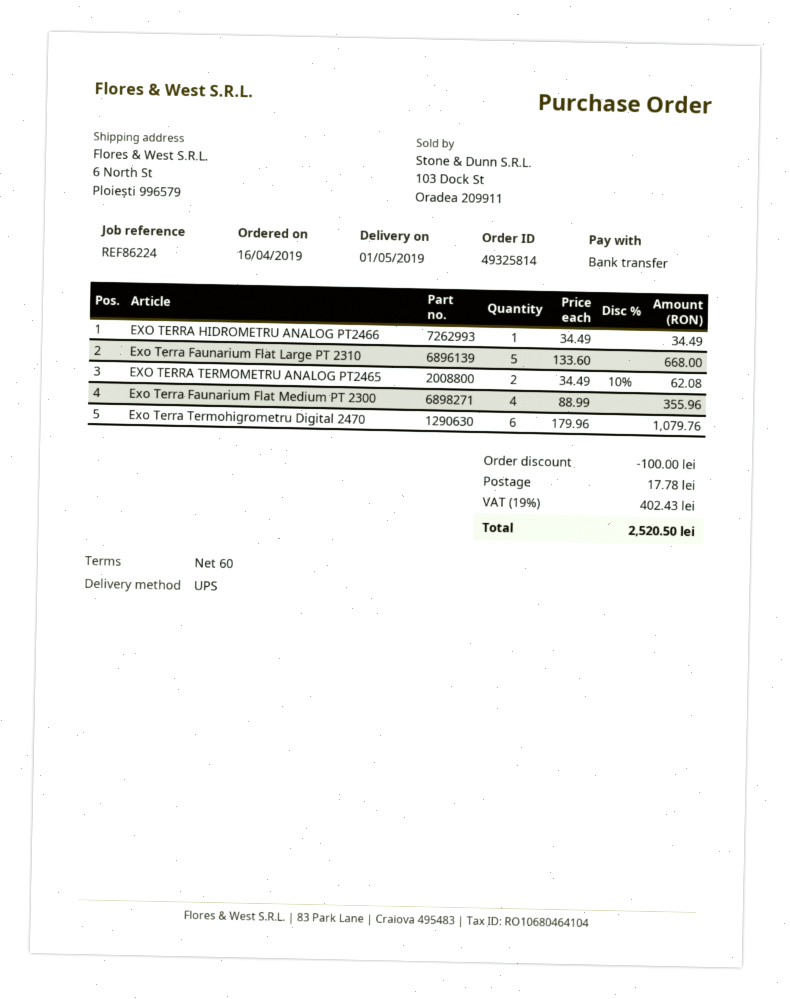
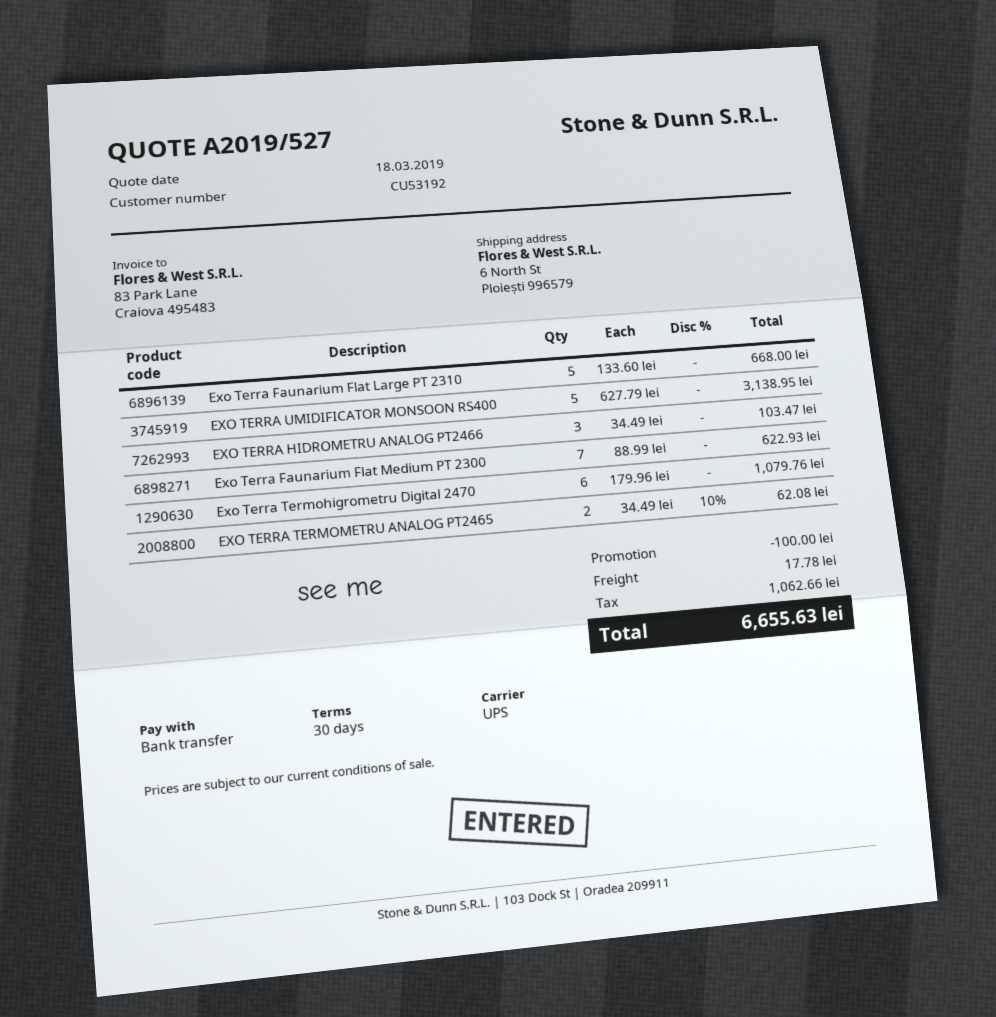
payment terms: 60 days -> 30 days
EXO TERRA HIDROMETRU ANALOG PT2466: 1 x 34.49 = 34.49 -> 3 x 34.49 = 103.47
Exo Terra Faunarium Flat Medium PT 2300: 4 x 88.99 = 355.96 -> 7 x 88.99 = 622.93
EXO TERRA UMIDIFICATOR MONSOON RS400: none -> 5 x 627.79 = 3138.95
tax: 402.43 -> 1062.66
total: 2520.50 -> 6655.63

